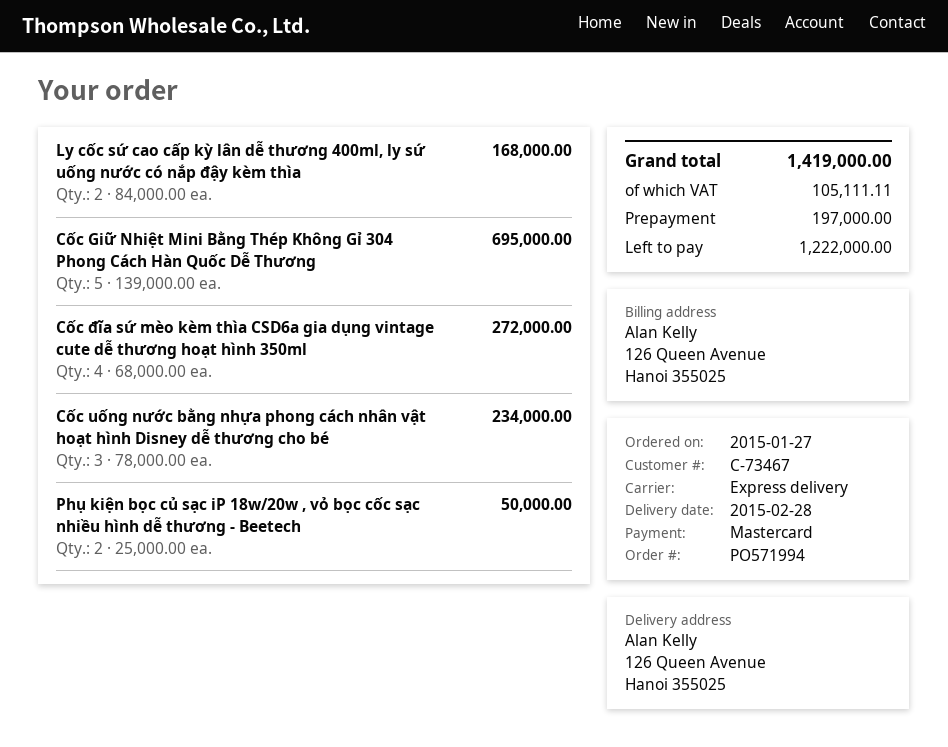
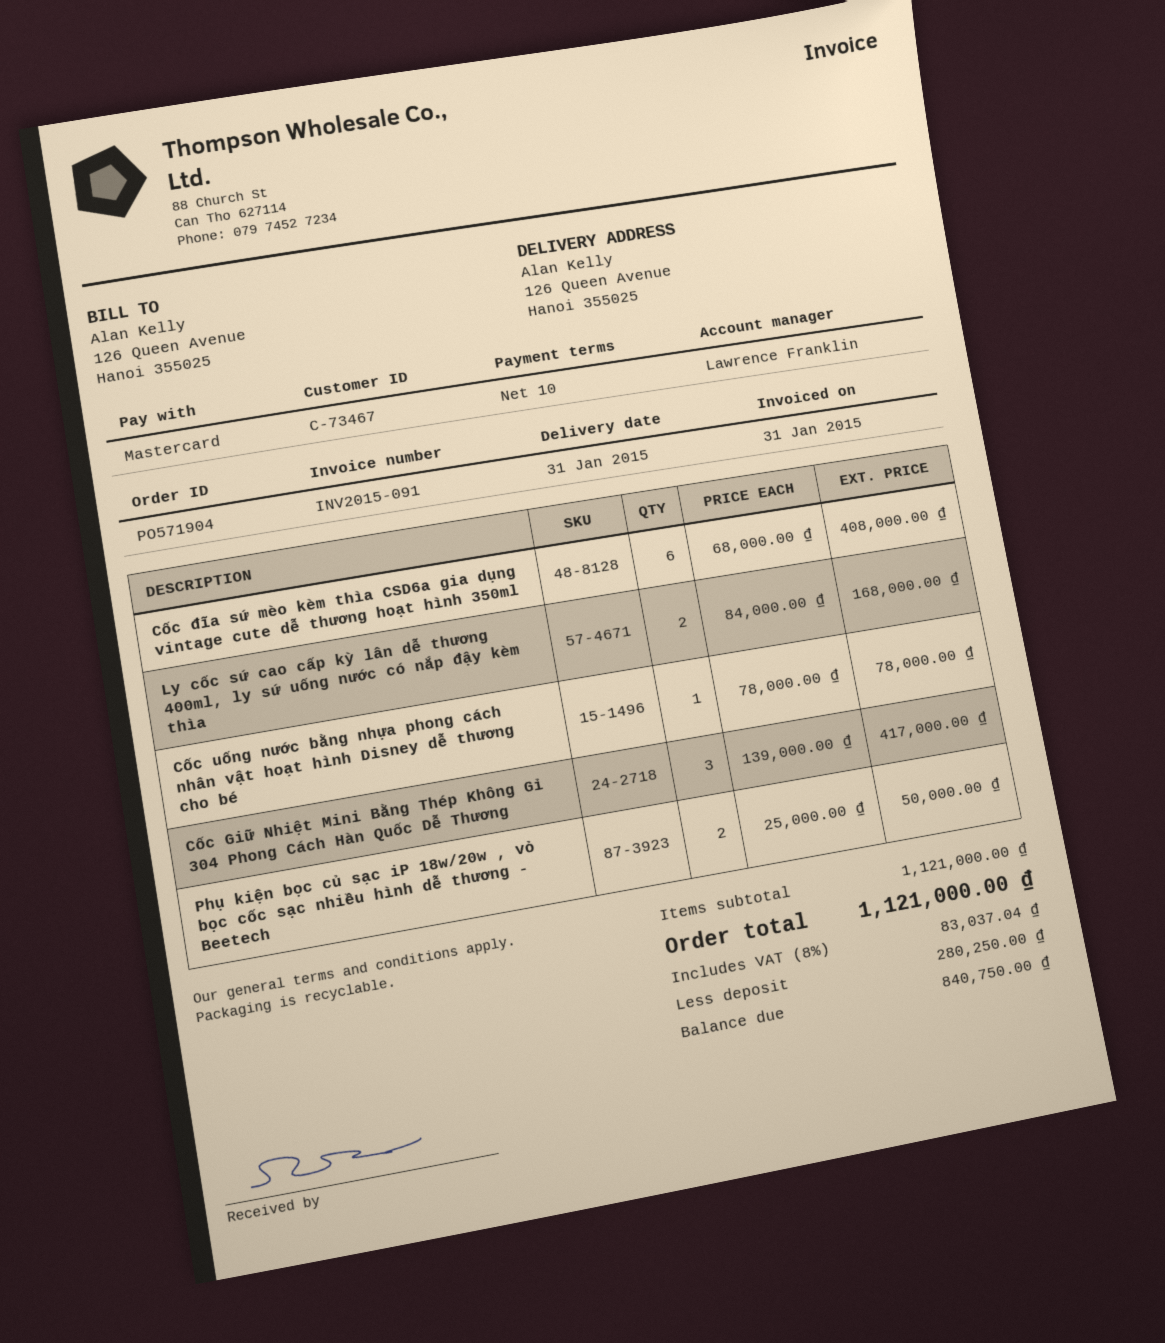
order number: PO571994 -> PO571904
delivery date: 2015-02-28 -> 2015-01-31
Cốc Giữ Nhiệt Mini Bằng Thép Không Gỉ 304 Phong Cách Hàn Quốc Dễ Thương: 5 x 139000.00 = 695000.00 -> 3 x 139000.00 = 417000.00
Cốc đĩa sứ mèo kèm thìa CSD6a gia dụng vintage cute dễ thương hoạt hình 350ml: 4 x 68000.00 = 272000.00 -> 6 x 68000.00 = 408000.00
Cốc uống nước bằng nhựa phong cách nhân vật hoạt hình Disney dễ thương cho bé: 3 x 78000.00 = 234000.00 -> 1 x 78000.00 = 78000.00
tax: 105111.11 -> 83037.04
total: 1419000.00 -> 1121000.00
deposit: 197000.00 -> 280250.00
balance: 1222000.00 -> 840750.00

